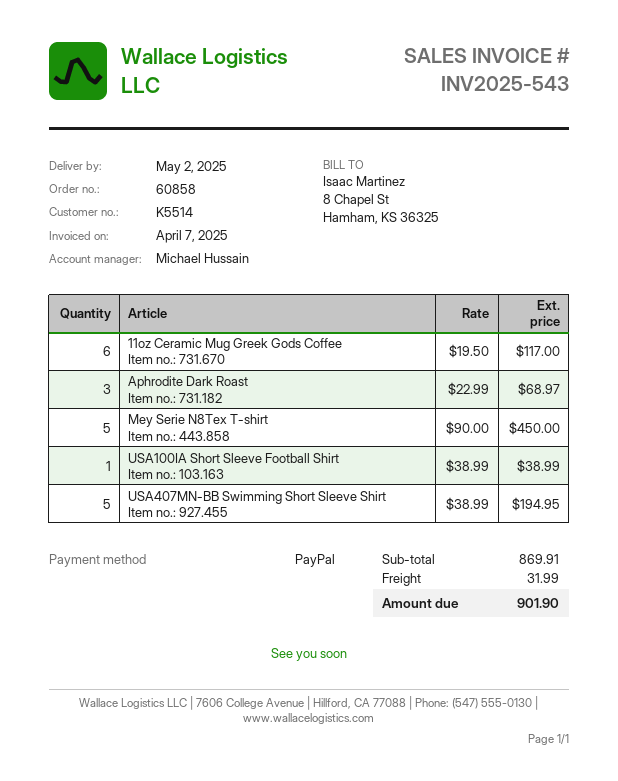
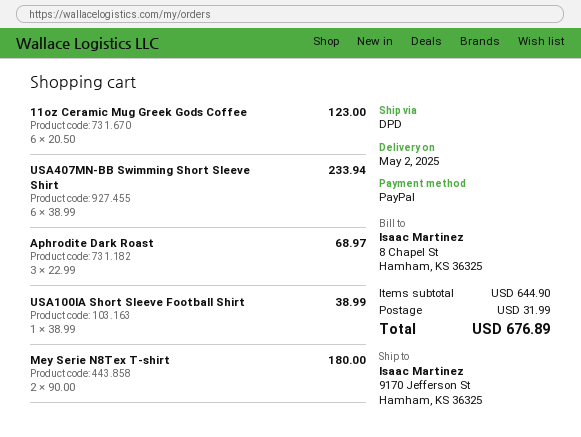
11oz Ceramic Mug Greek Gods Coffee: 6 x 19.50 = 117.00 -> 6 x 20.50 = 123.00
Mey Serie N8Tex T-shirt: 5 x 90.00 = 450.00 -> 2 x 90.00 = 180.00
USA407MN-BB Swimming Short Sleeve Shirt: 5 x 38.99 = 194.95 -> 6 x 38.99 = 233.94
subtotal: 869.91 -> 644.90
total: 901.90 -> 676.89

